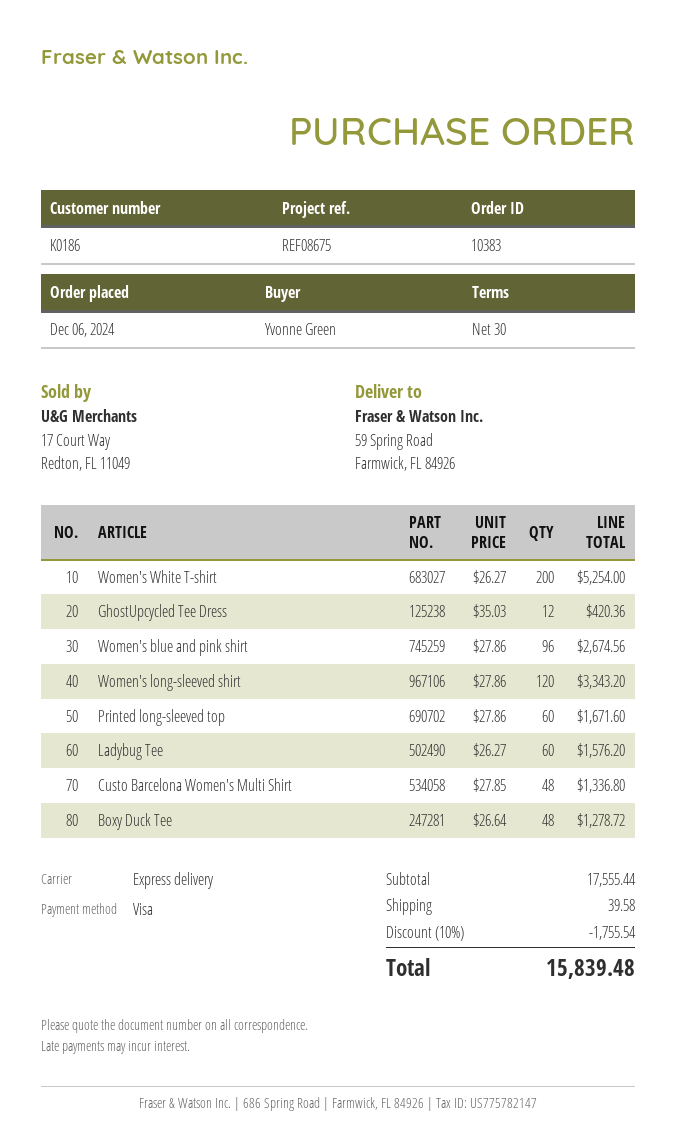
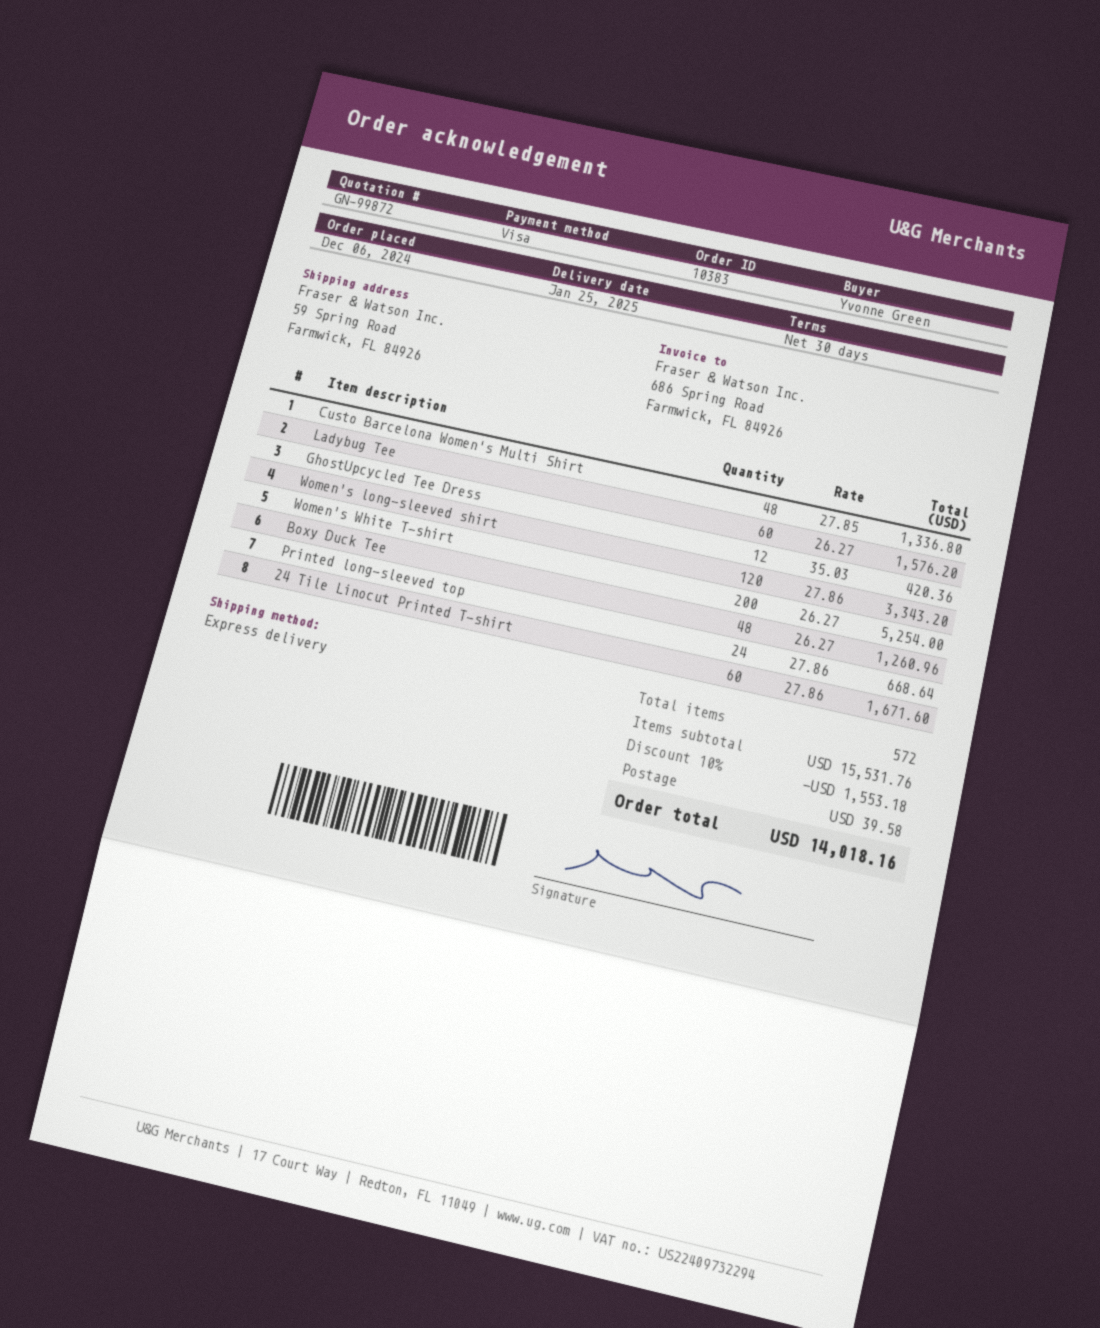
Women's blue and pink shirt: 96 x 27.86 = 2674.56 -> none
Printed long-sleeved top: 60 x 27.86 = 1671.60 -> 24 x 27.86 = 668.64
Boxy Duck Tee: 48 x 26.64 = 1278.72 -> 48 x 26.27 = 1260.96
24 Tile Linocut Printed T-shirt: none -> 60 x 27.86 = 1671.60
subtotal: 17555.44 -> 15531.76
discount: 10% = 1755.54 -> 10% = 1553.18
total: 15839.48 -> 14018.16

